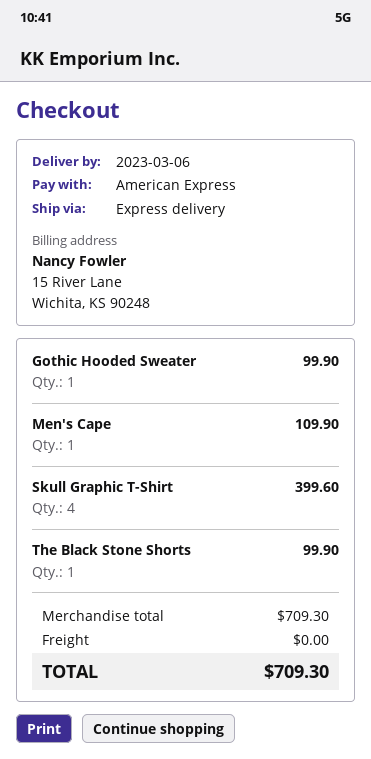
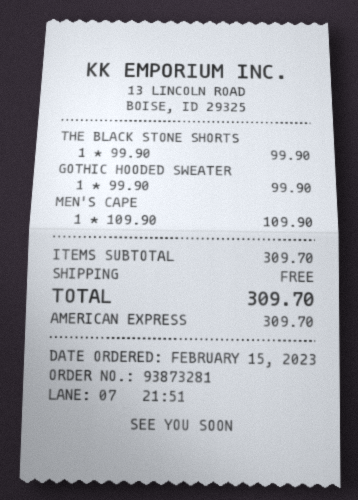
Skull Graphic T-Shirt: 4 for 399.60 -> none
subtotal: 709.30 -> 309.70
total: 709.30 -> 309.70

